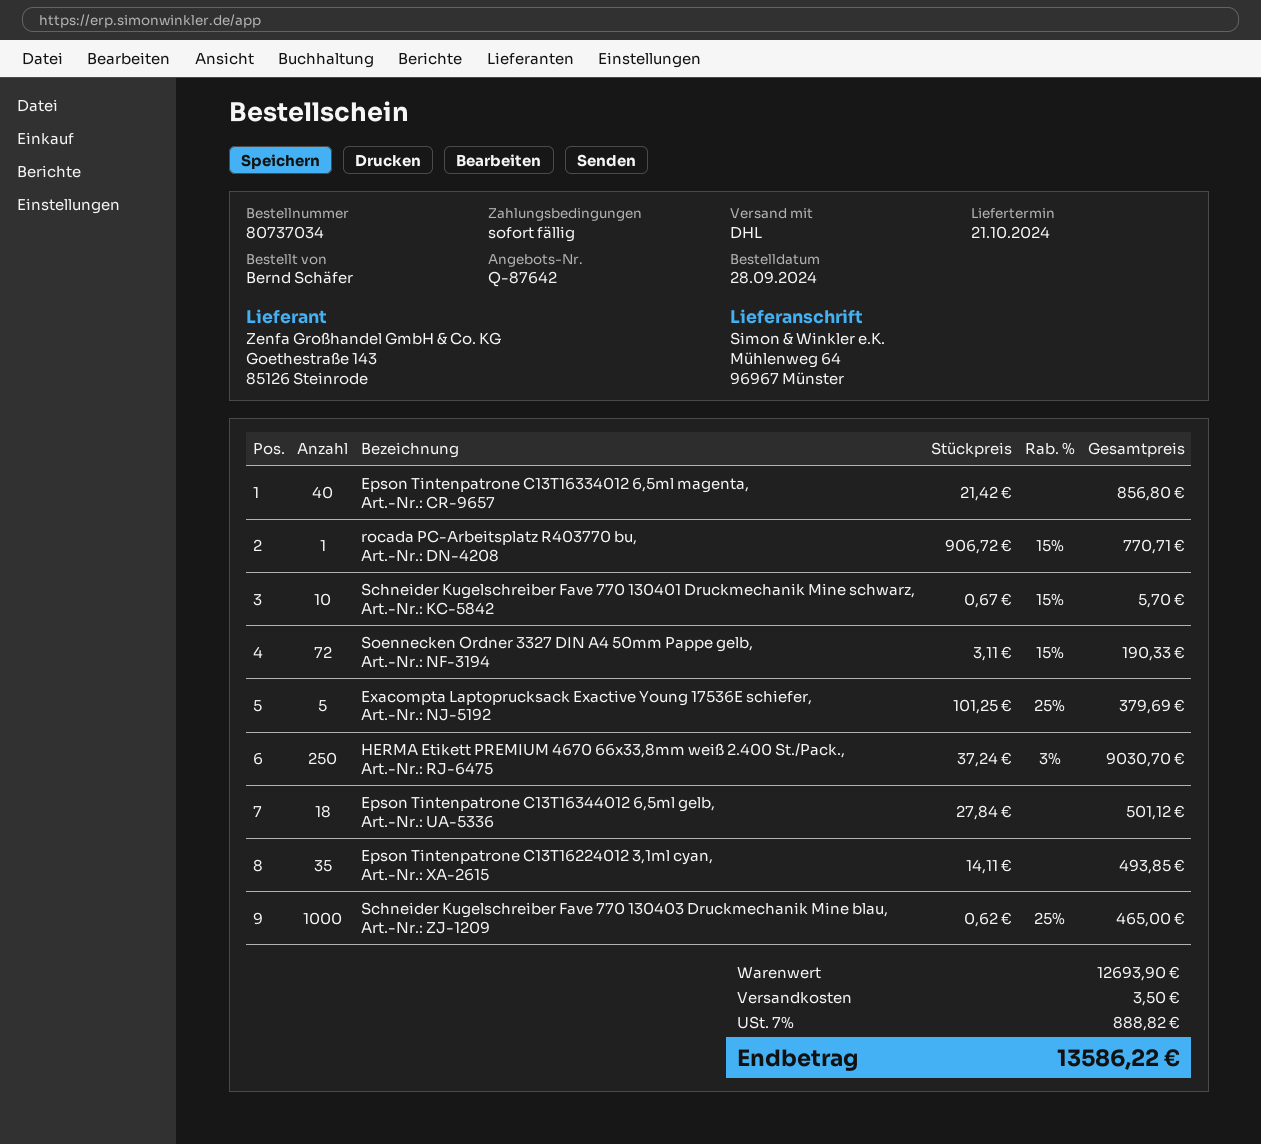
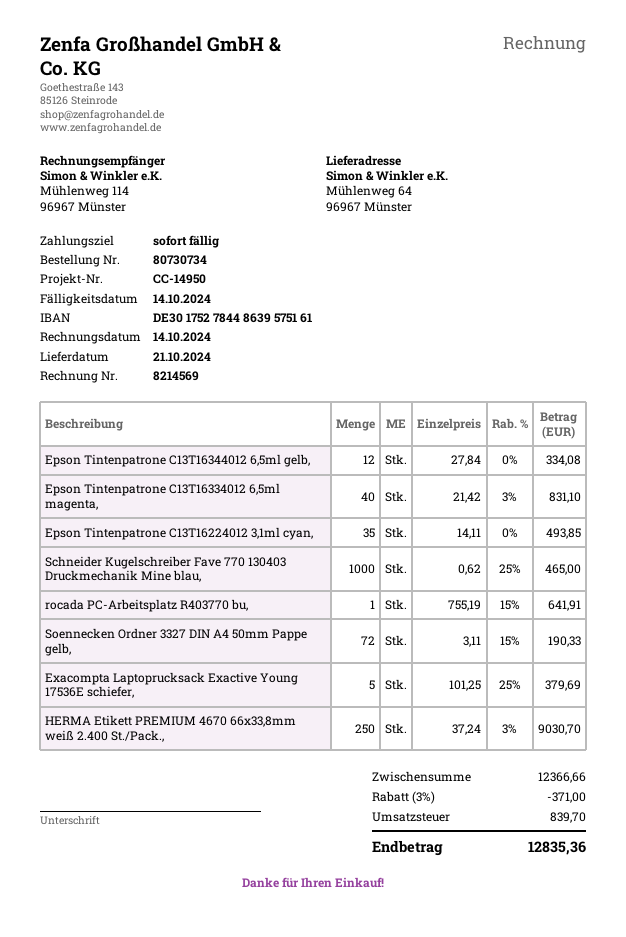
order number: 80737034 -> 80730734
Epson Tintenpatrone C13T16334012 6,5ml magenta,: 40 x 21.42 = 856.80 -> 40 x 21.42 - 3% = 831.10
rocada PC-Arbeitsplatz R403770 bu,: 1 x 906.72 - 15% = 770.71 -> 1 x 755.19 - 15% = 641.91
Schneider Kugelschreiber Fave 770 130401 Druckmechanik Mine schwarz,: 10 x 0.67 - 15% = 5.70 -> none
Epson Tintenpatrone C13T16344012 6,5ml gelb,: 18 x 27.84 = 501.12 -> 12 x 27.84 = 334.08
subtotal: 12693.90 -> 12366.66
discount: none -> 3% = 371.00
shipping: 3.50 -> none
tax: 888.82 -> 839.70
total: 13586.22 -> 12835.36

